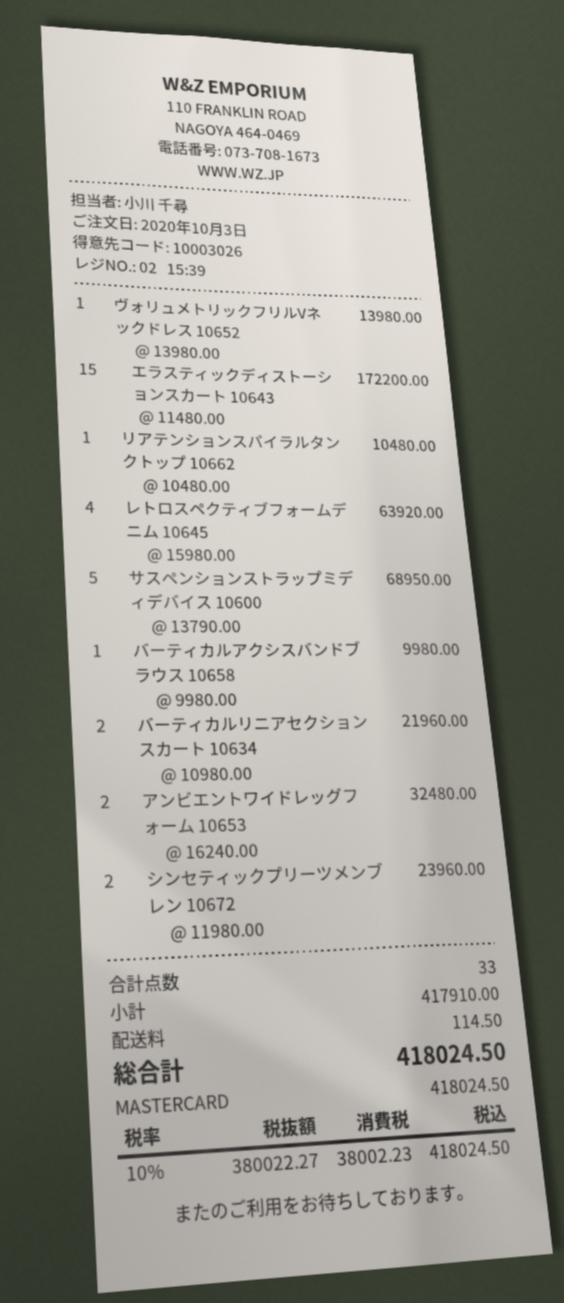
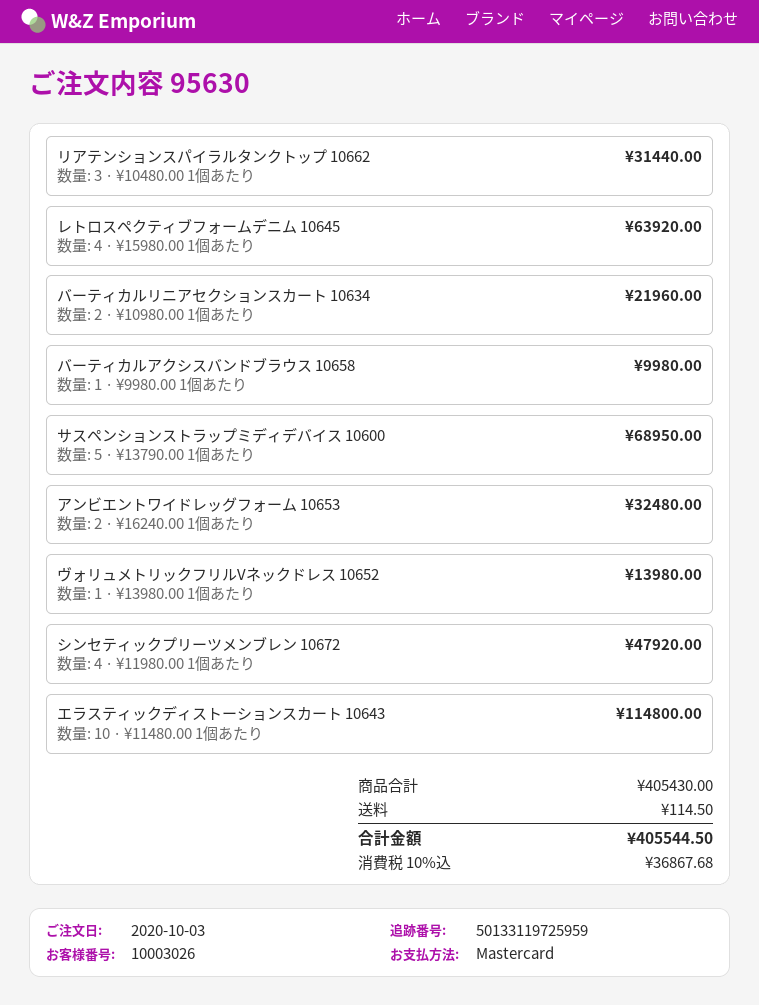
エラスティックディストーションスカート 10643: 15 x 11480.00 = 172200.00 -> 10 x 11480.00 = 114800.00
リアテンションスパイラルタンクトップ 10662: 1 x 10480.00 = 10480.00 -> 3 x 10480.00 = 31440.00
シンセティックプリーツメンブレン 10672: 2 x 11980.00 = 23960.00 -> 4 x 11980.00 = 47920.00
subtotal: 417910.00 -> 405430.00
tax: 10% = 38002.23 -> 10% = 36867.68
total: 418024.50 -> 405544.50

